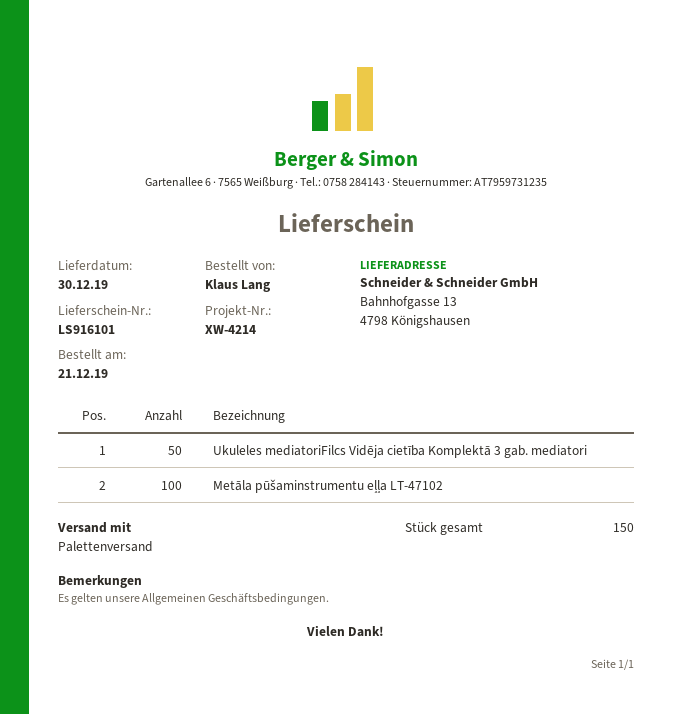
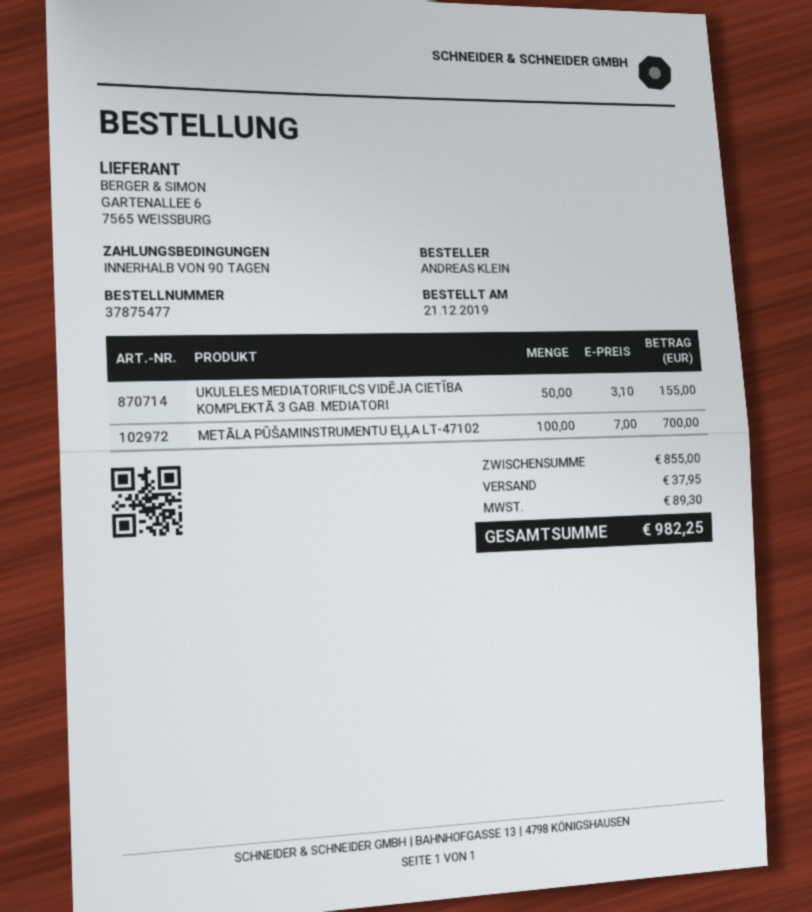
ordered by: Klaus Lang -> ANDREAS KLEIN

